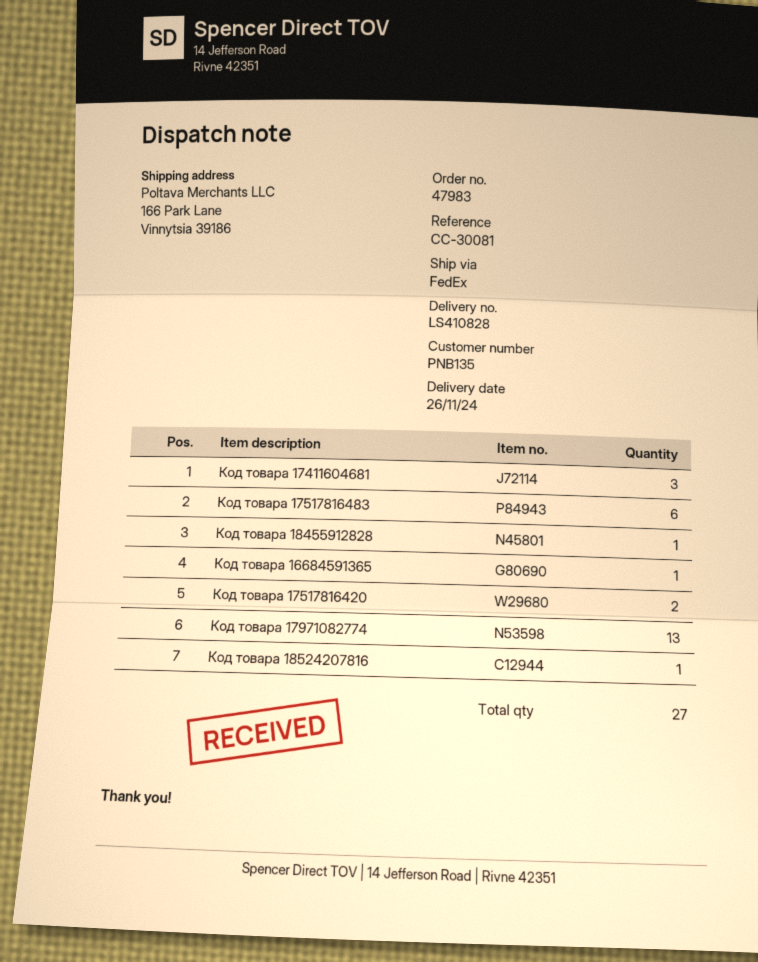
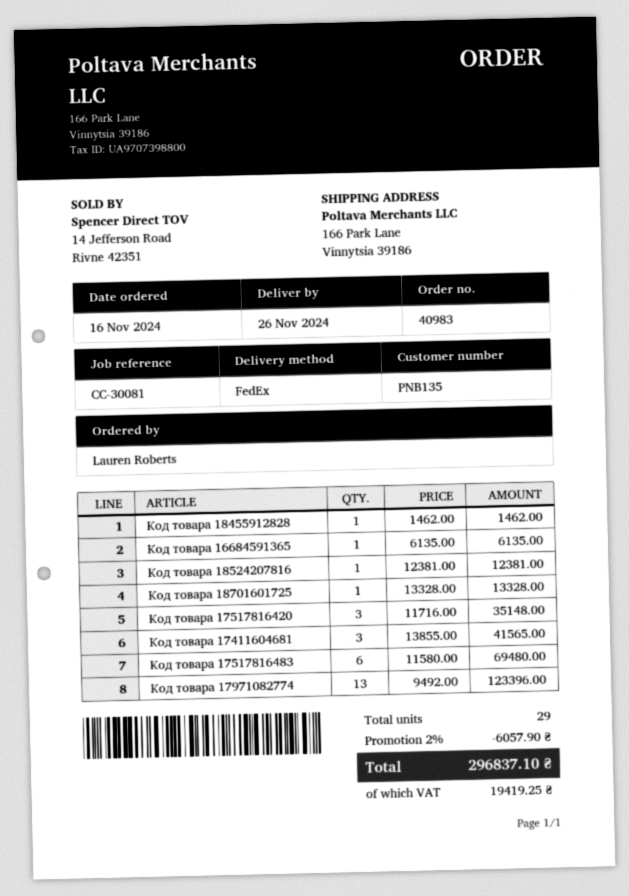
order number: 47983 -> 40983
Код товара 17517816420: 2 -> 3
Код товара 18701601725: none -> 1
total quantity: 27 -> 29

